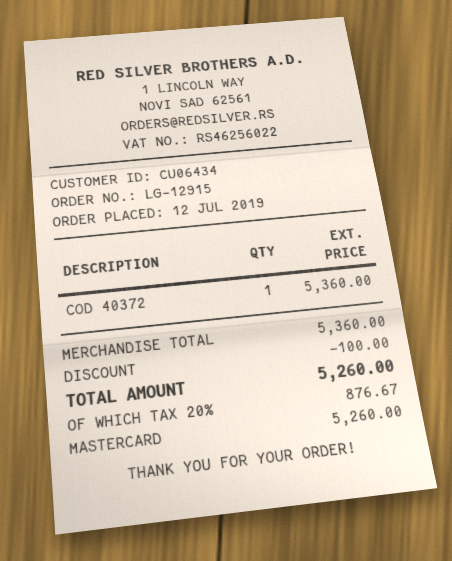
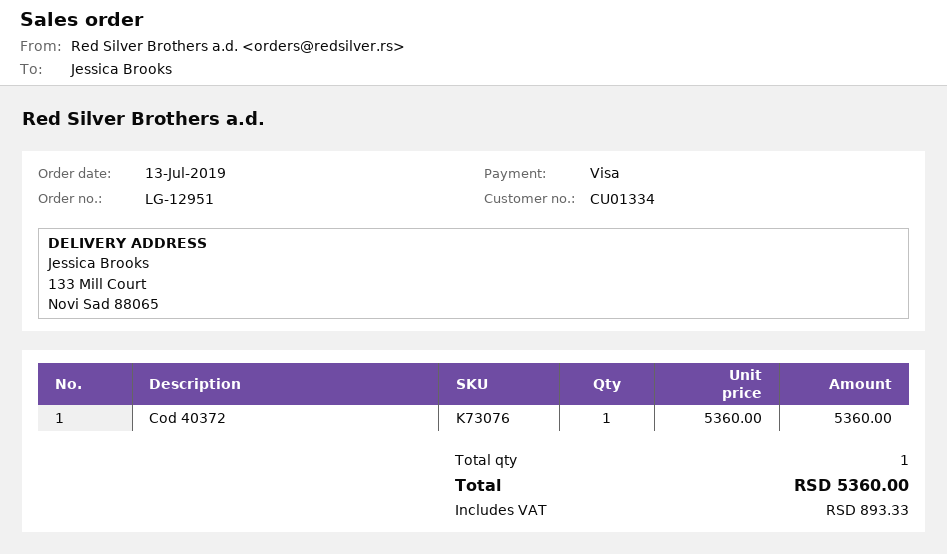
order number: LG-12915 -> LG-12951
order date: 2019-07-12 -> 2019-07-13
customer number: CU06434 -> CU01334
payment method: Mastercard -> Visa
discount: 100.00 -> none
tax: 876.67 -> 893.33
total: 5260.00 -> 5360.00

